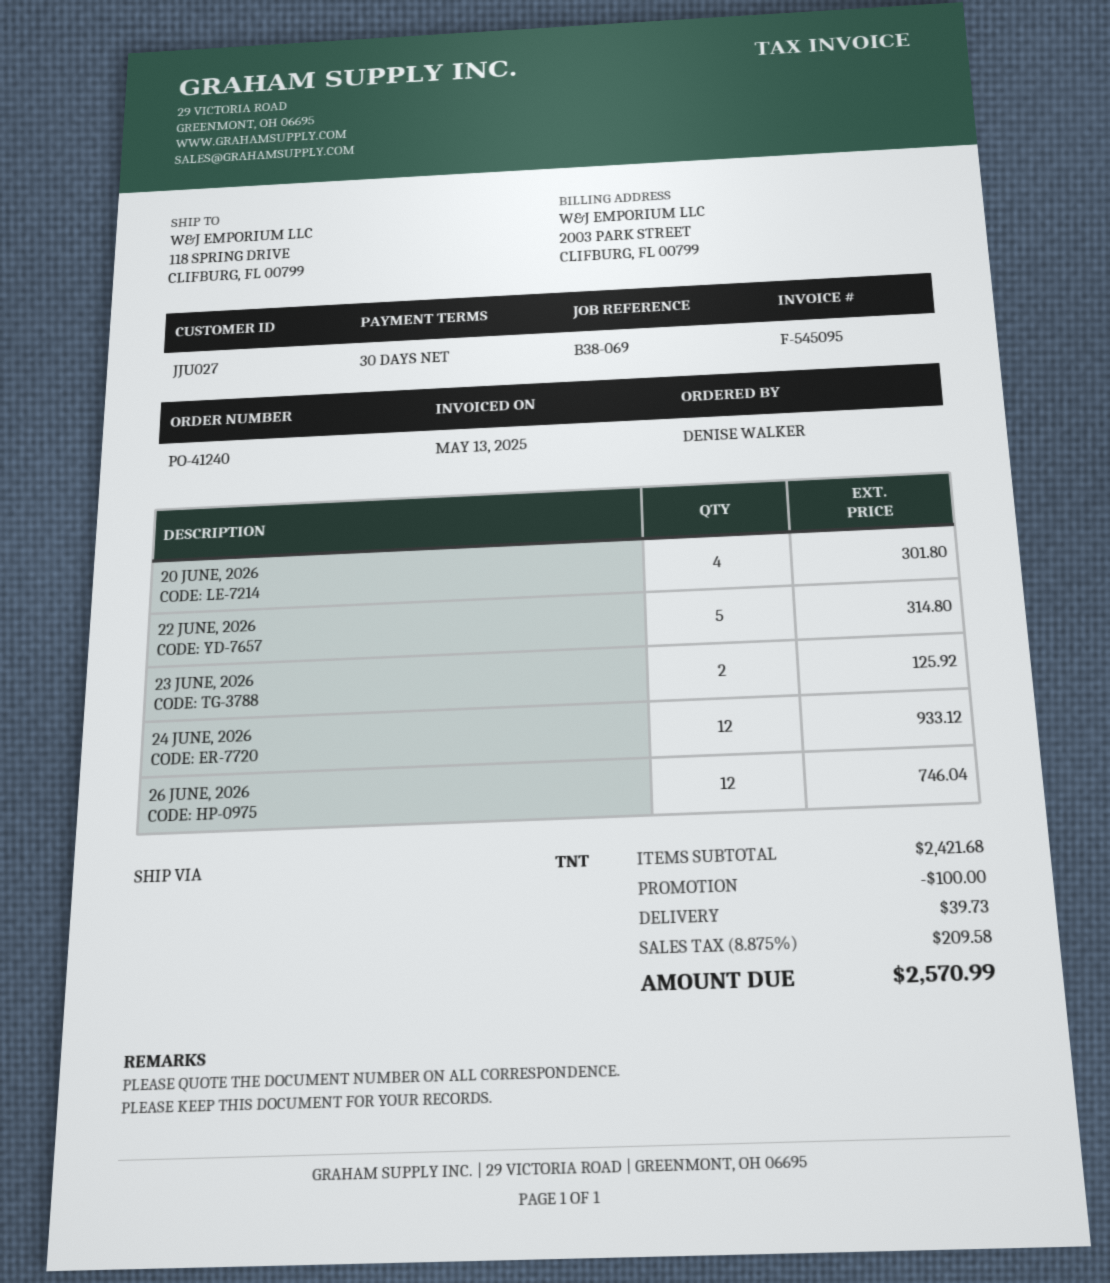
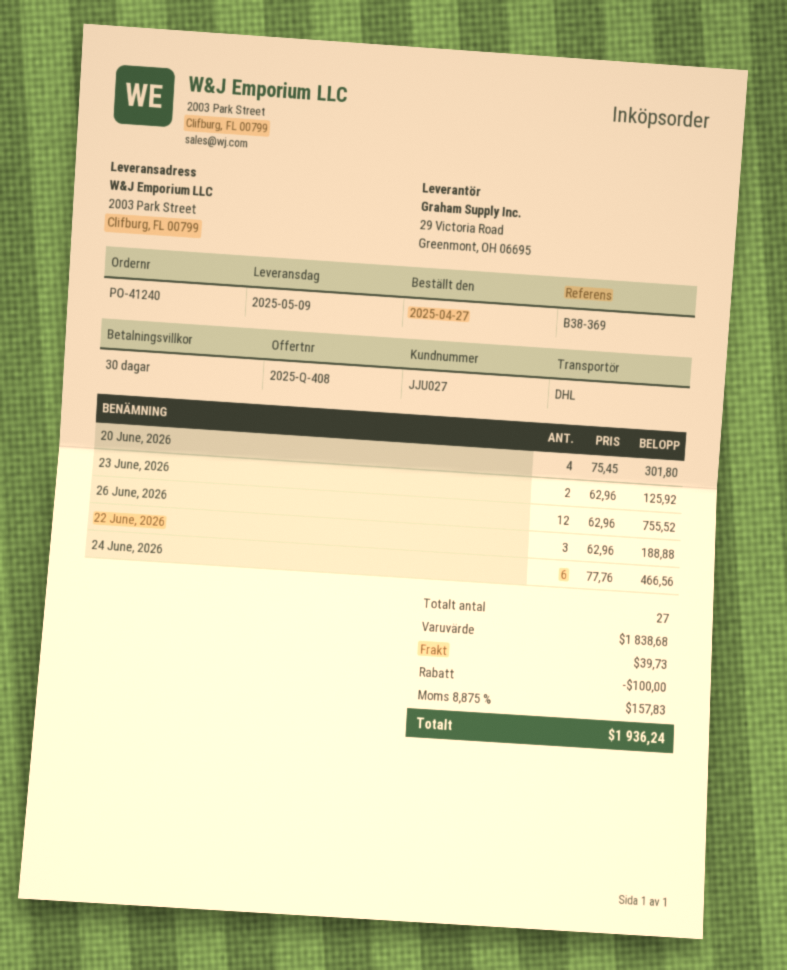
reference: B38-069 -> B38-369
shipping method: TNT -> DHL
ship to: 118 SPRING DRIVE, CLIFBURG, FL 00799 -> 2003 Park Street, Clifburg, FL 00799
22 JUNE, 2026: 5 for 314.80 -> 3 for 188.88
24 JUNE, 2026: 12 for 933.12 -> 6 for 466.56
26 JUNE, 2026: 12 for 746.04 -> 12 for 755.52
subtotal: 2421.68 -> 1838.68
tax: 8.875% = 209.58 -> 8.875% = 157.83
total: 2570.99 -> 1936.24

